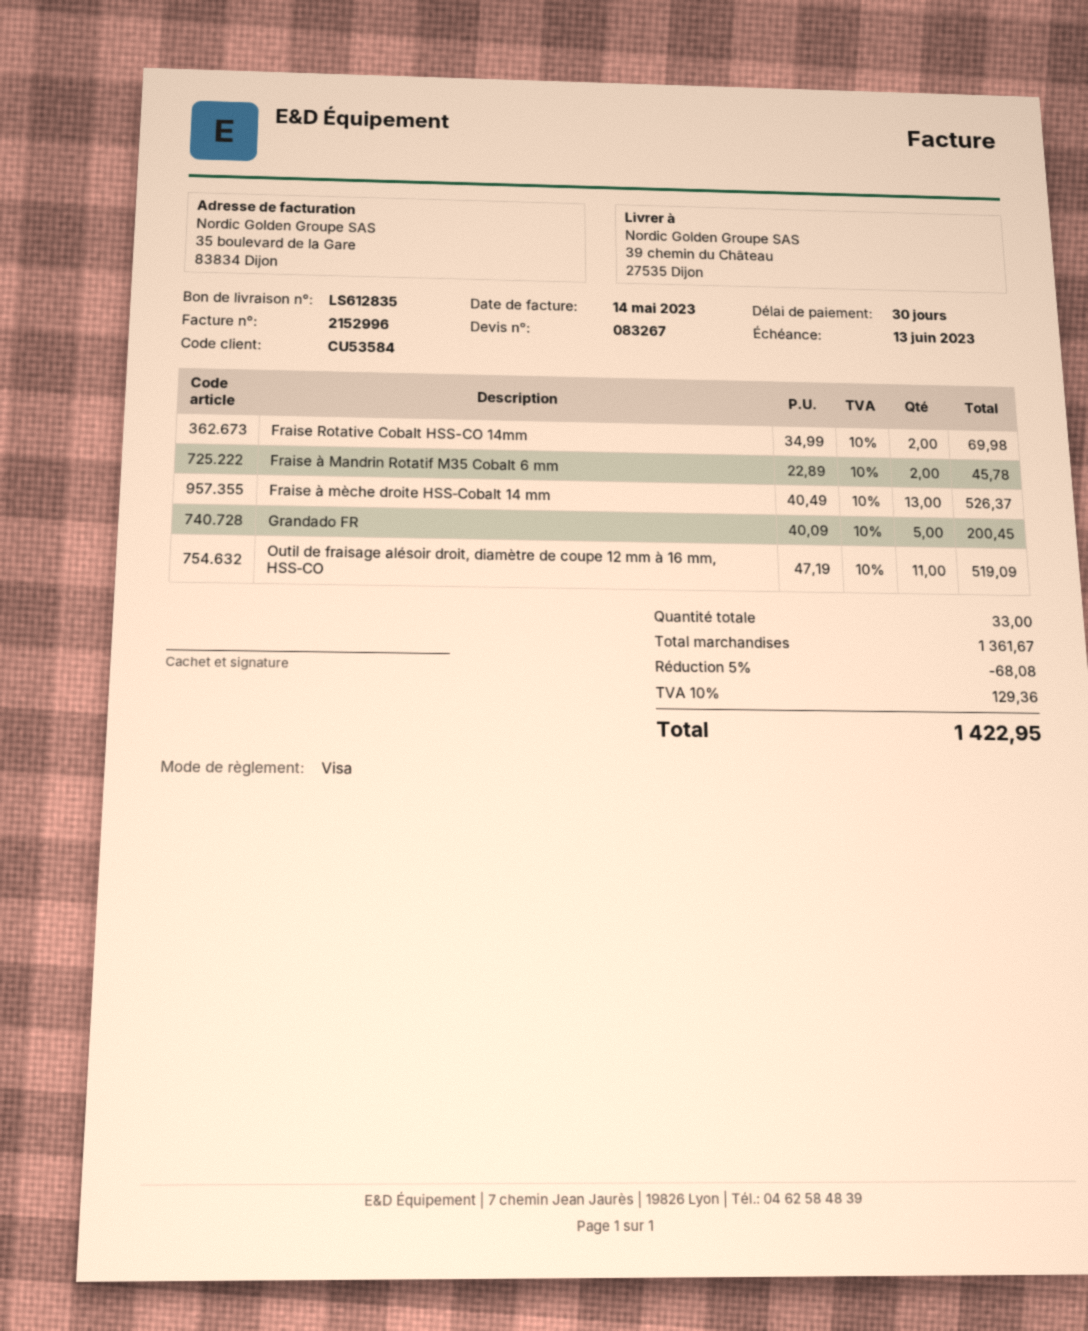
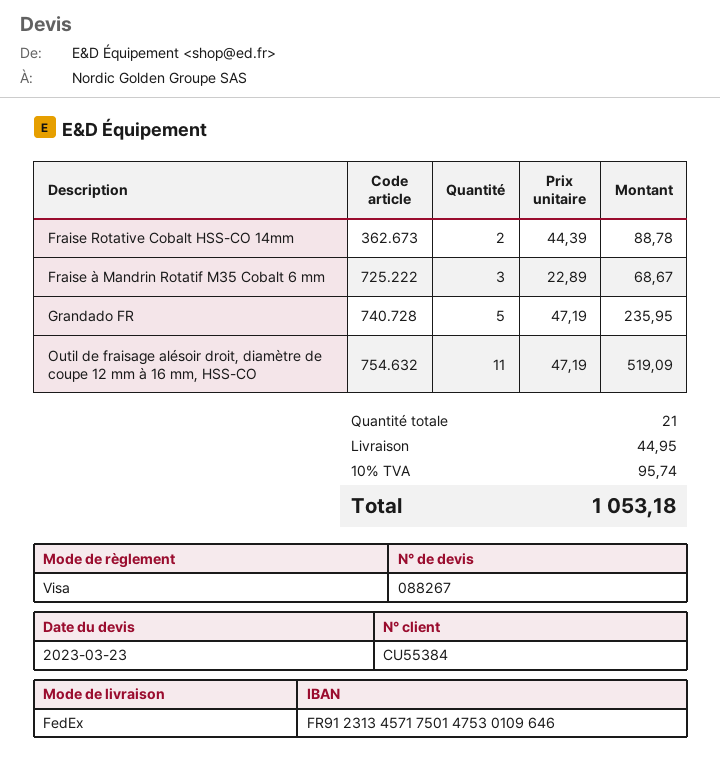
quote number: 083267 -> 088267
customer number: CU53584 -> CU55384
Fraise Rotative Cobalt HSS-CO 14mm: 2 x 34.99 = 69.98 -> 2 x 44.39 = 88.78
Fraise à Mandrin Rotatif M35 Cobalt 6 mm: 2 x 22.89 = 45.78 -> 3 x 22.89 = 68.67
Fraise à mèche droite HSS‑Cobalt 14 mm: 13 x 40.49 = 526.37 -> none
Grandado FR: 5 x 40.09 = 200.45 -> 5 x 47.19 = 235.95
total quantity: 33 -> 21
discount: 5% = 68.08 -> none
shipping: none -> 44.95
tax: 10% = 129.36 -> 10% = 95.74
total: 1422.95 -> 1053.18

